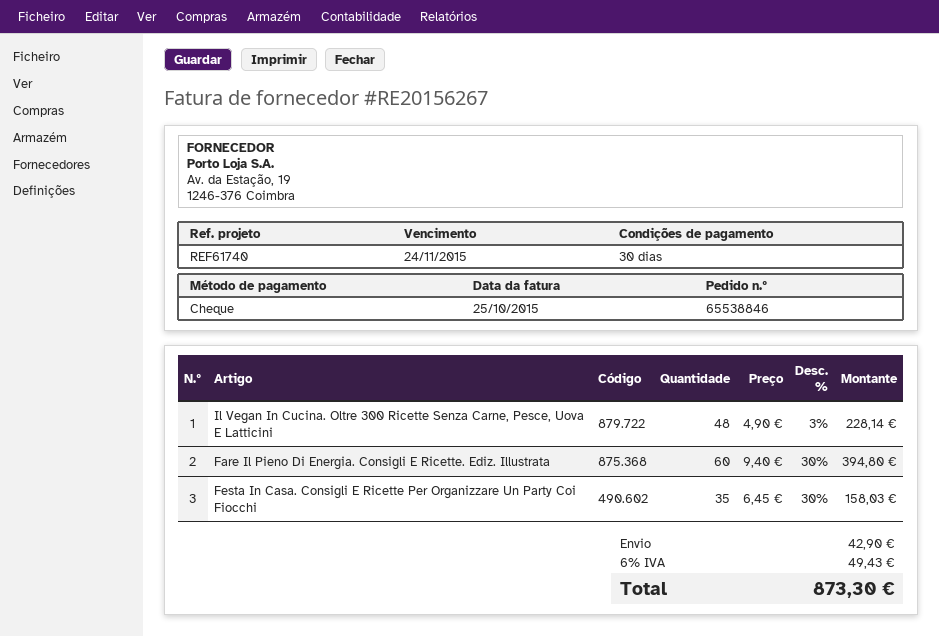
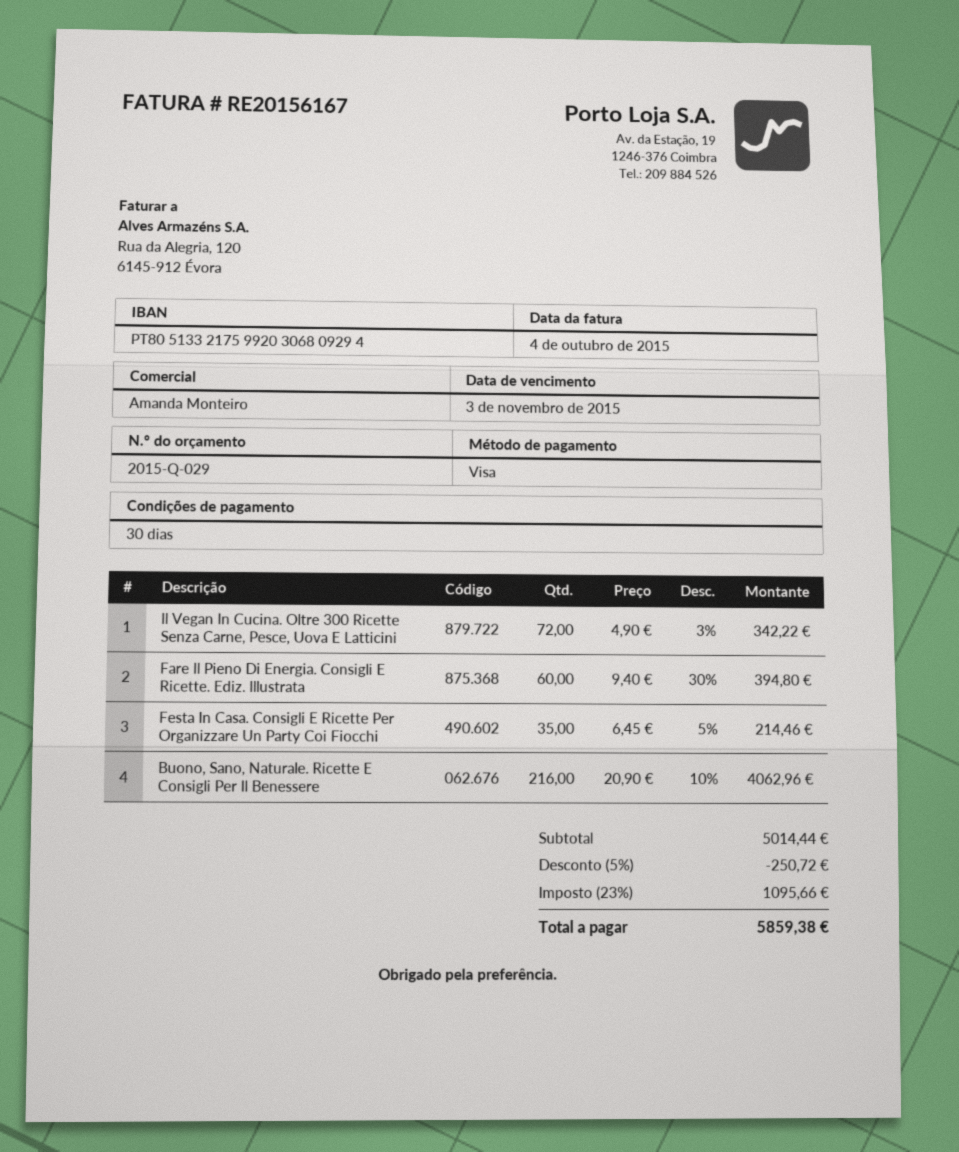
invoice number: RE20156267 -> RE20156167
invoice date: 2015-10-25 -> 2015-10-04
due date: 2015-11-24 -> 2015-11-03
payment method: cheque -> Visa
Il Vegan In Cucina. Oltre 300 Ricette Senza Carne, Pesce, Uova E Latticini: 48 x 4.90 - 3% = 228.14 -> 72 x 4.90 - 3% = 342.22
Festa In Casa. Consigli E Ricette Per Organizzare Un Party Coi Fiocchi: 35 x 6.45 - 30% = 158.03 -> 35 x 6.45 - 5% = 214.46
Buono, Sano, Naturale. Ricette E Consigli Per Il Benessere: none -> 216 x 20.90 - 10% = 4062.96
discount: none -> 5% = 250.72
shipping: 42.90 -> none
tax: 6% = 49.43 -> 23% = 1095.66
total: 873.30 -> 5859.38

